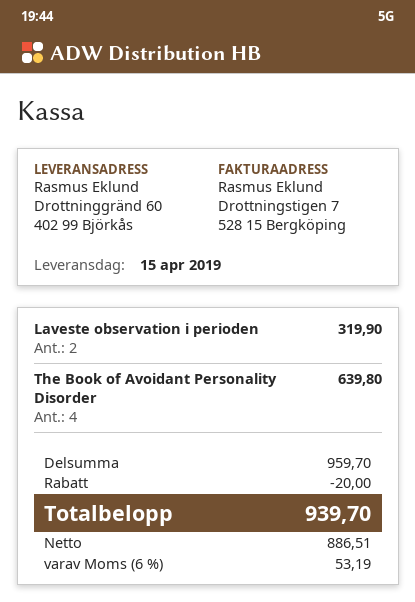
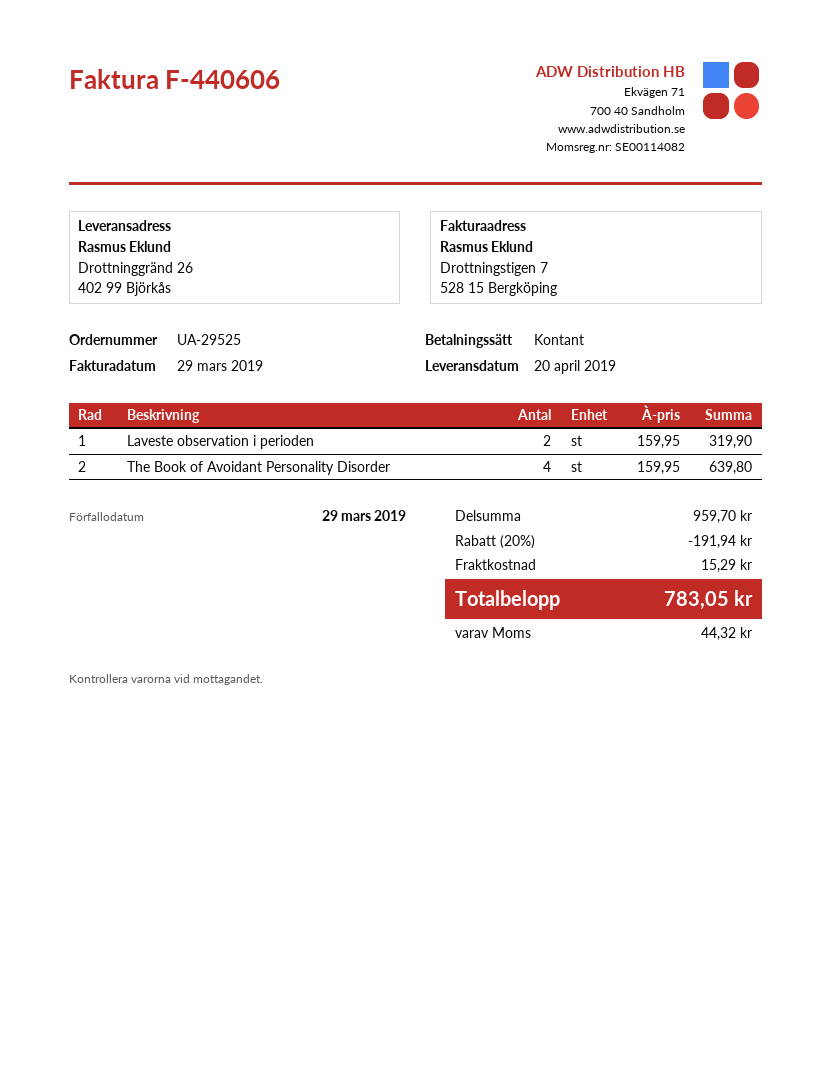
delivery date: 2019-04-15 -> 2019-04-20
ship to: Drottninggränd 60, 402 99 Björkås -> Drottninggränd 26, 402 99 Björkås
discount: 20.00 -> 191.94
shipping: none -> 15.29
tax: 53.19 -> 44.32
total: 939.70 -> 783.05

